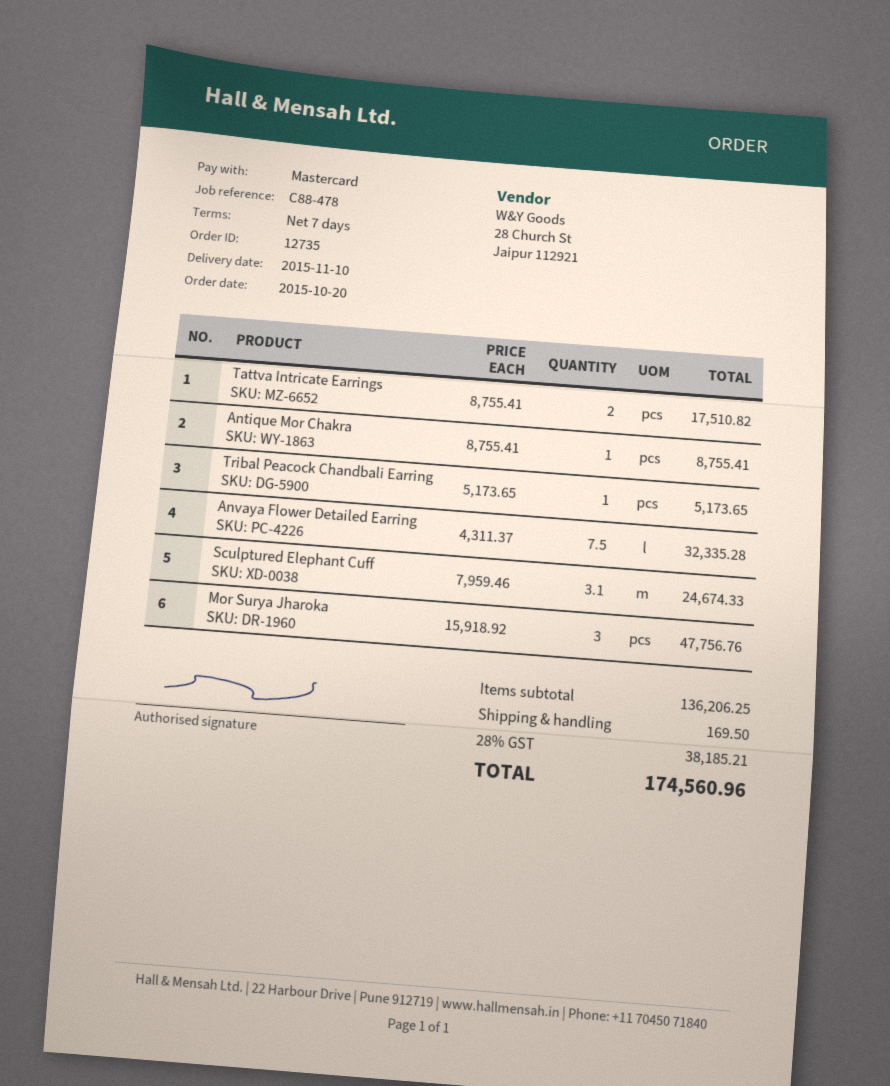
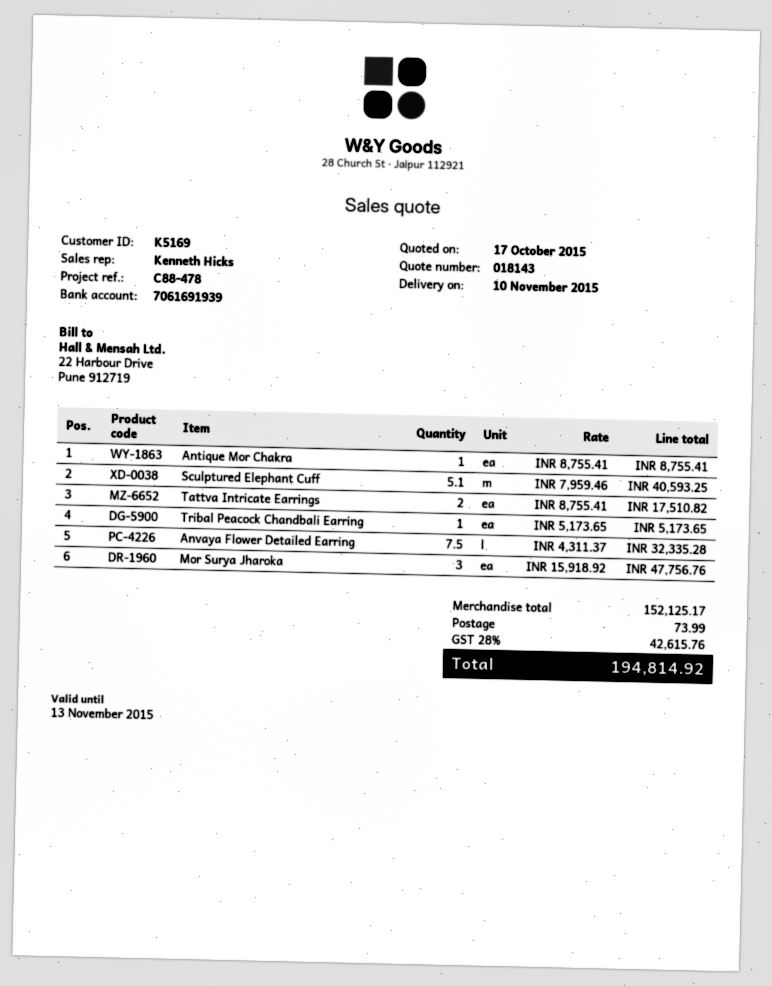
Sculptured Elephant Cuff: 3.1 x 7959.46 = 24674.33 -> 5.1 x 7959.46 = 40593.25
subtotal: 136206.25 -> 152125.17
shipping: 169.50 -> 73.99
tax: 28% = 38185.21 -> 28% = 42615.76
total: 174560.96 -> 194814.92

